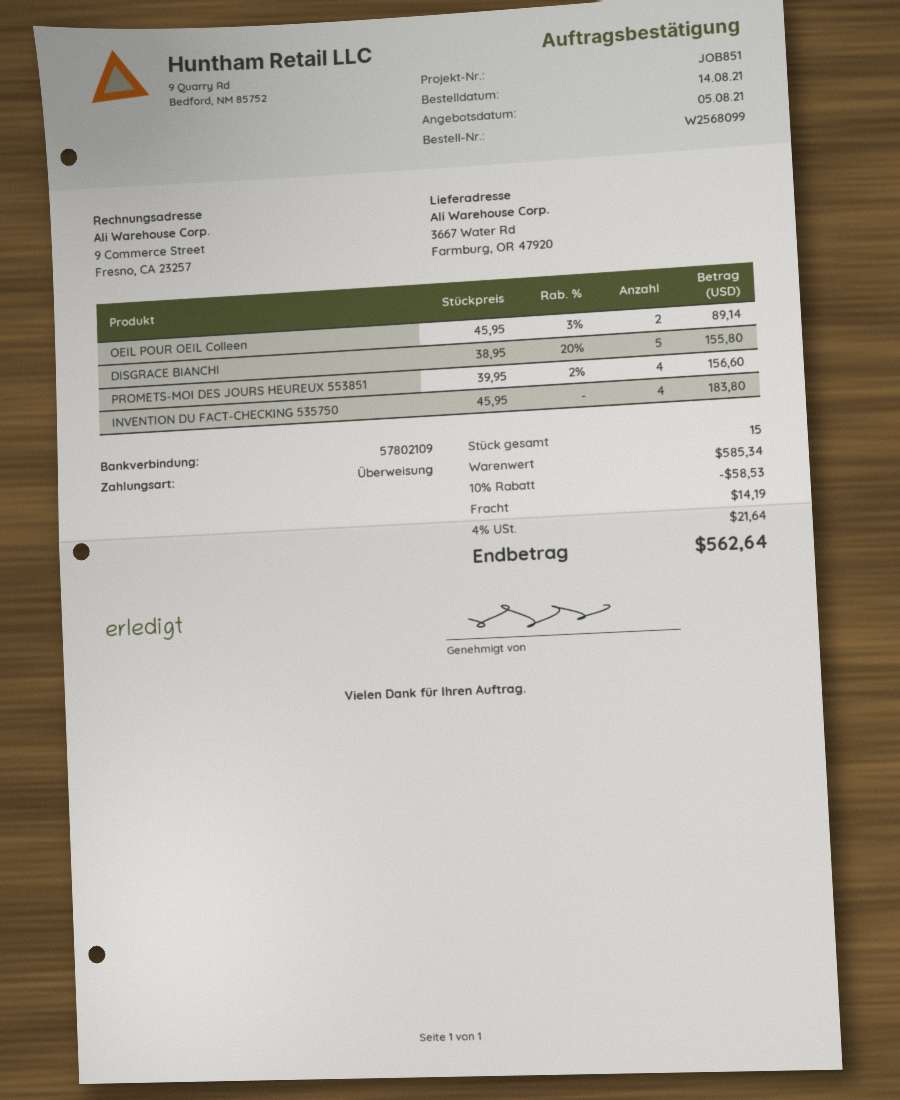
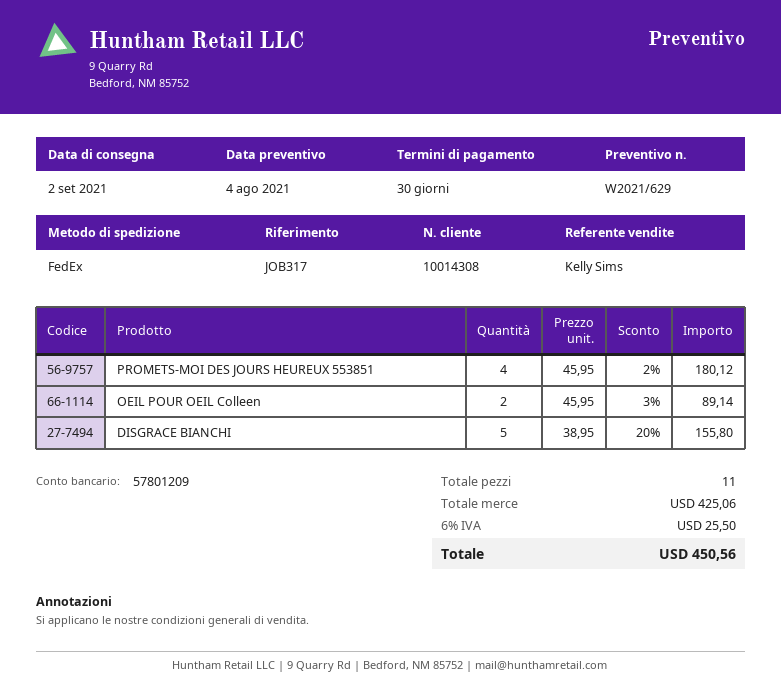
quote date: 2021-08-05 -> 2021-08-04
reference: JOB851 -> JOB317
bank account: 57802109 -> 57801209
PROMETS-MOI DES JOURS HEUREUX 553851: 4 x 39.95 - 2% = 156.60 -> 4 x 45.95 - 2% = 180.12
INVENTION DU FACT-CHECKING 535750: 4 x 45.95 = 183.80 -> none
total quantity: 15 -> 11
subtotal: 585.34 -> 425.06
discount: 10% = 58.53 -> none
shipping: 14.19 -> none
tax: 4% = 21.64 -> 6% = 25.50
total: 562.64 -> 450.56

